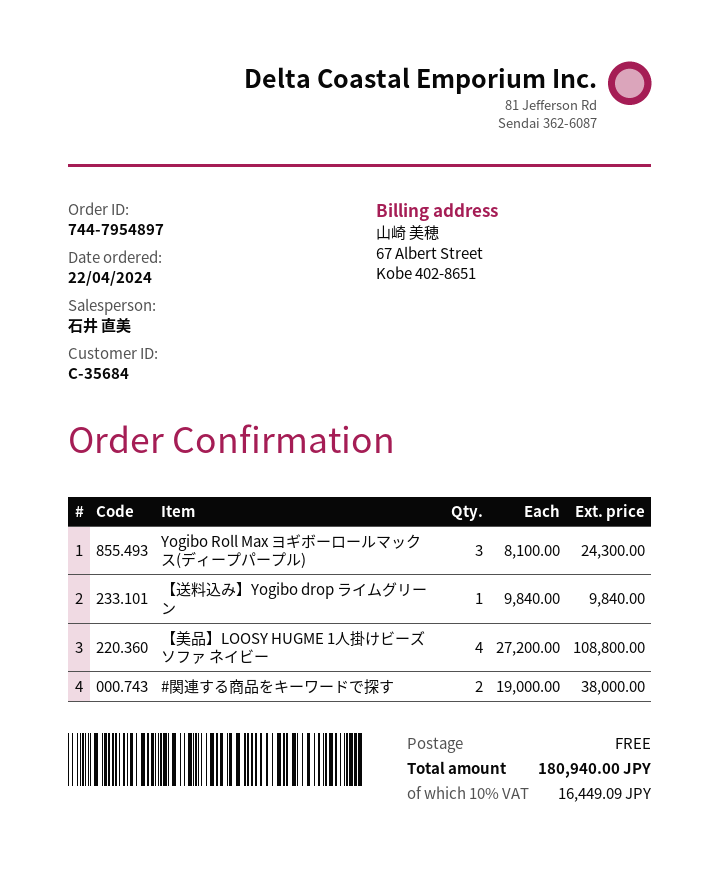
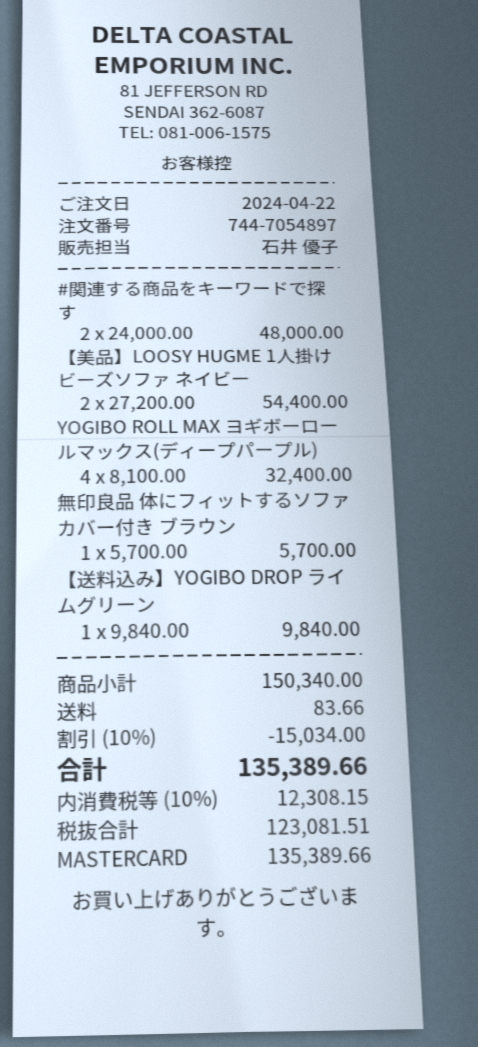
order number: 744-7954897 -> 744-7054897
sales rep: 石井 直美 -> 石井 優子
Yogibo Roll Max ヨギボーロールマックス(ディープパープル): 3 x 8100.00 = 24300.00 -> 4 x 8100.00 = 32400.00
【美品】LOOSY HUGME 1人掛けビーズソファ ネイビー: 4 x 27200.00 = 108800.00 -> 2 x 27200.00 = 54400.00
#関連する商品をキーワードで探す: 2 x 19000.00 = 38000.00 -> 2 x 24000.00 = 48000.00
無印良品 体にフィットするソファ カバー付き ブラウン: none -> 1 x 5700.00 = 5700.00
discount: none -> 10% = 15034.00
shipping: 0.00 -> 83.66
tax: 10% = 16449.09 -> 10% = 12308.15
total: 180940.00 -> 135389.66

